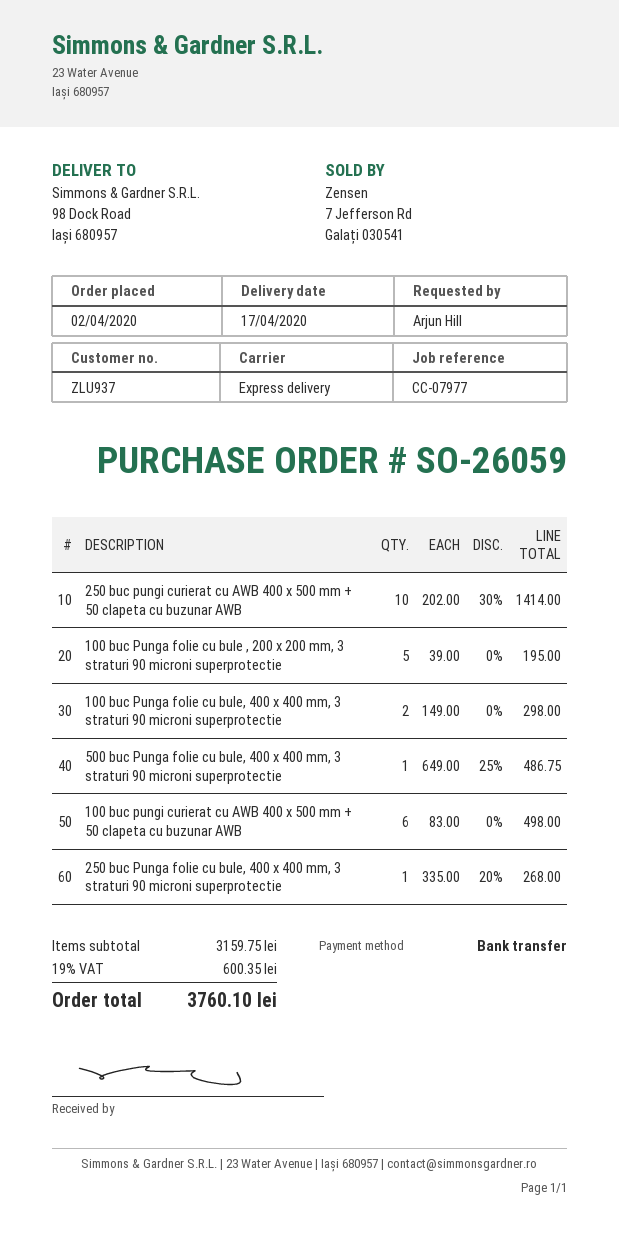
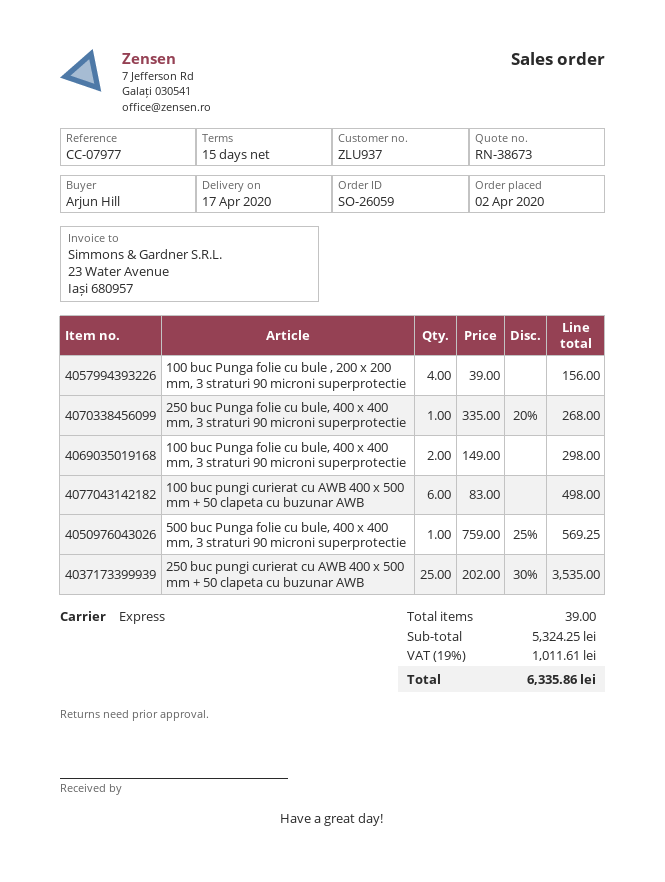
250 buc pungi curierat cu AWB 400 x 500 mm + 50 clapeta cu buzunar AWB: 10 x 202.00 - 30% = 1414.00 -> 25 x 202.00 - 30% = 3535.00
100 buc Punga folie cu bule , 200 x 200 mm, 3 straturi 90 microni superprotectie: 5 x 39.00 = 195.00 -> 4 x 39.00 = 156.00
500 buc Punga folie cu bule, 400 x 400 mm, 3 straturi 90 microni superprotectie: 1 x 649.00 - 25% = 486.75 -> 1 x 759.00 - 25% = 569.25
subtotal: 3159.75 -> 5324.25
tax: 19% = 600.35 -> 19% = 1011.61
total: 3760.10 -> 6335.86

